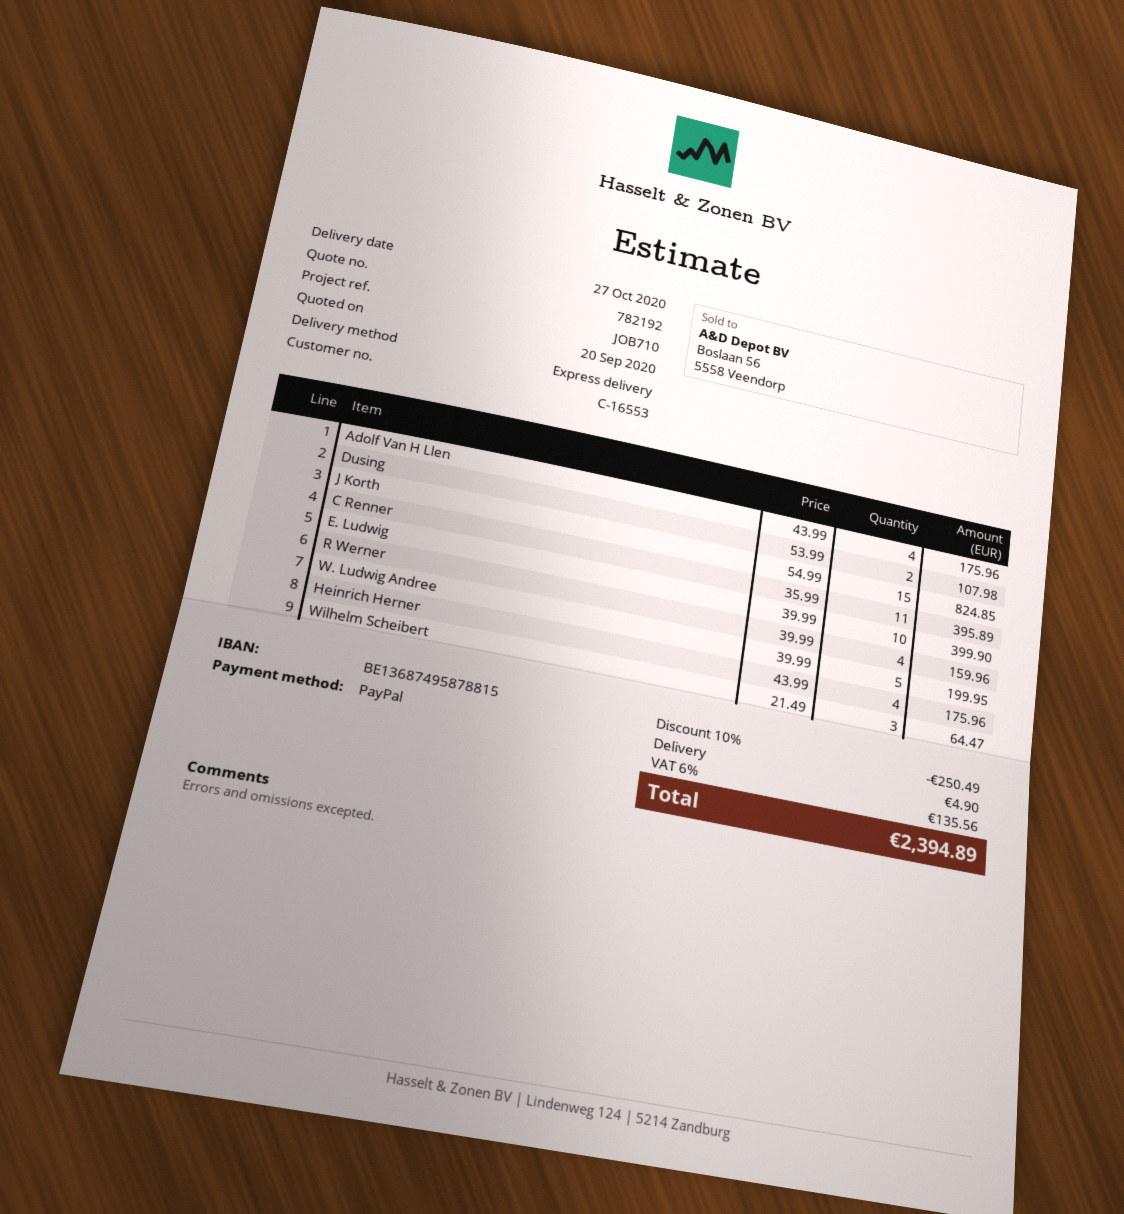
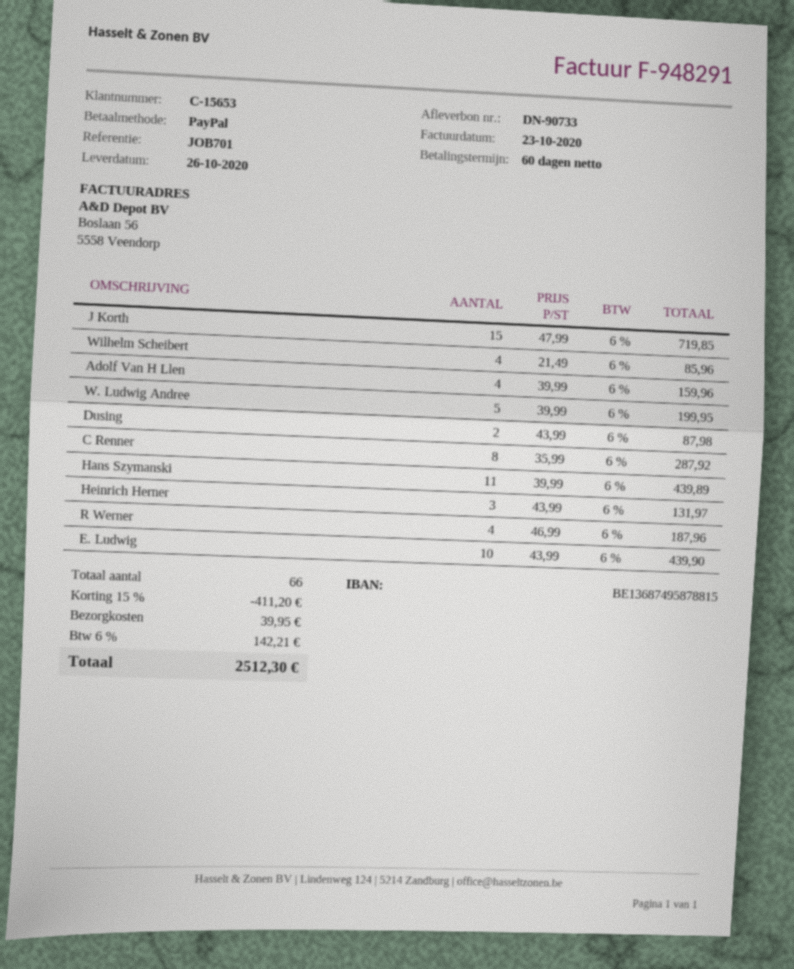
delivery date: 2020-10-27 -> 2020-10-26
customer number: C-16553 -> C-15653
reference: JOB710 -> JOB701
Adolf Van H Llen: 4 x 43.99 = 175.96 -> 4 x 39.99 = 159.96
Dusing: 2 x 53.99 = 107.98 -> 2 x 43.99 = 87.98
J Korth: 15 x 54.99 = 824.85 -> 15 x 47.99 = 719.85
C Renner: 11 x 35.99 = 395.89 -> 8 x 35.99 = 287.92
E. Ludwig: 10 x 39.99 = 399.90 -> 10 x 43.99 = 439.90
R Werner: 4 x 39.99 = 159.96 -> 4 x 46.99 = 187.96
Heinrich Herner: 4 x 43.99 = 175.96 -> 3 x 43.99 = 131.97
Wilhelm Scheibert: 3 x 21.49 = 64.47 -> 4 x 21.49 = 85.96
Hans Szymanski: none -> 11 x 39.99 = 439.89
discount: 10% = 250.49 -> 15% = 411.20
shipping: 4.90 -> 39.95
tax: 6% = 135.56 -> 6% = 142.21
total: 2394.89 -> 2512.30

